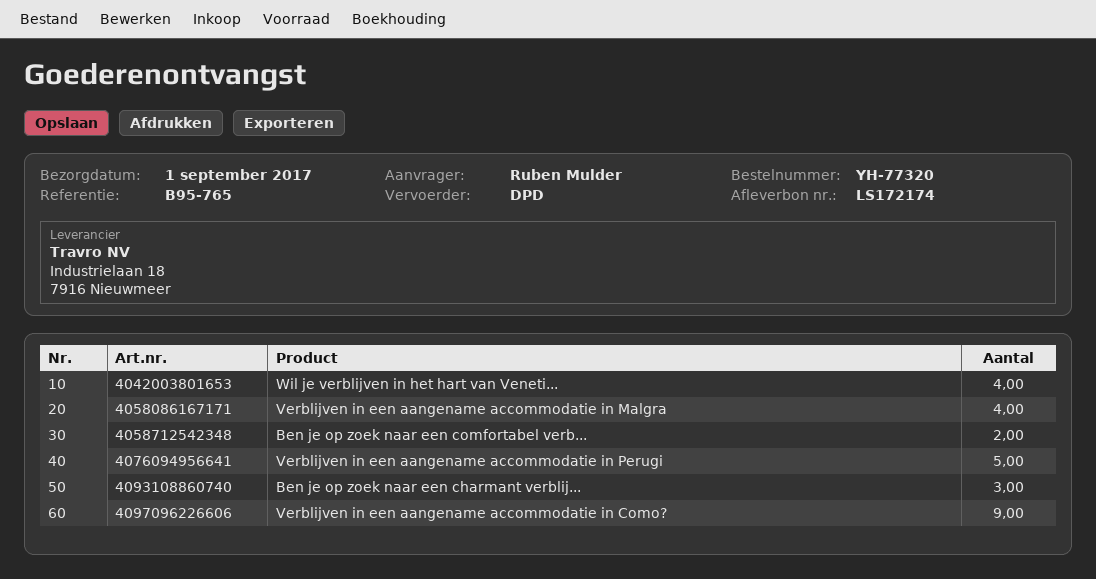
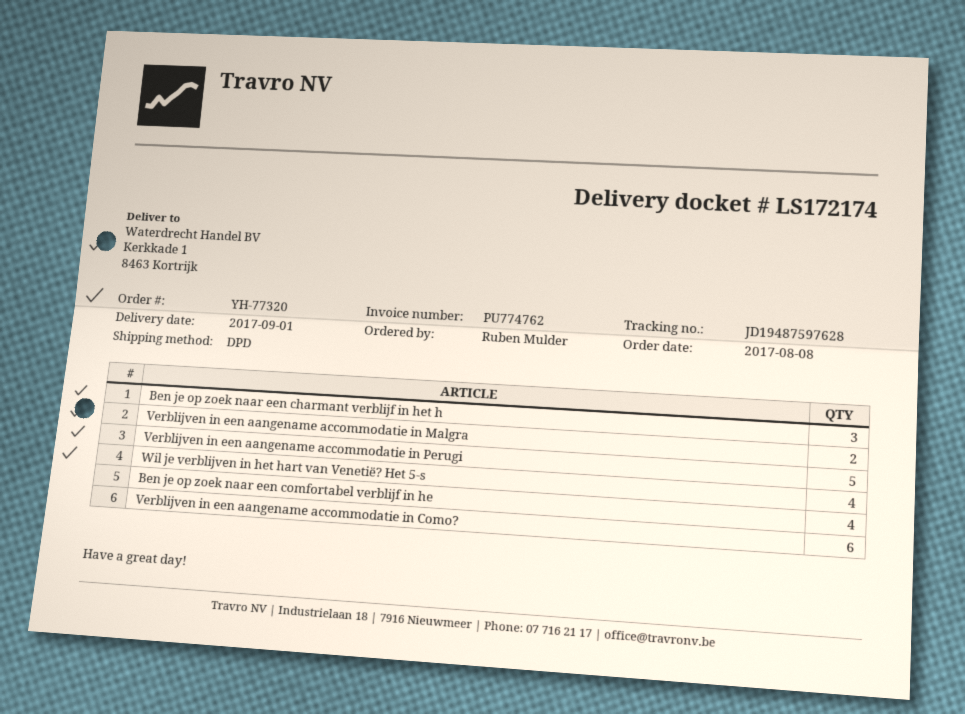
Verblijven in een aangename accommodatie in Malgra: 4 -> 2
Ben je op zoek naar een comfortabel verb...: 2 -> 4
Verblijven in een aangename accommodatie in Como?: 9 -> 6

